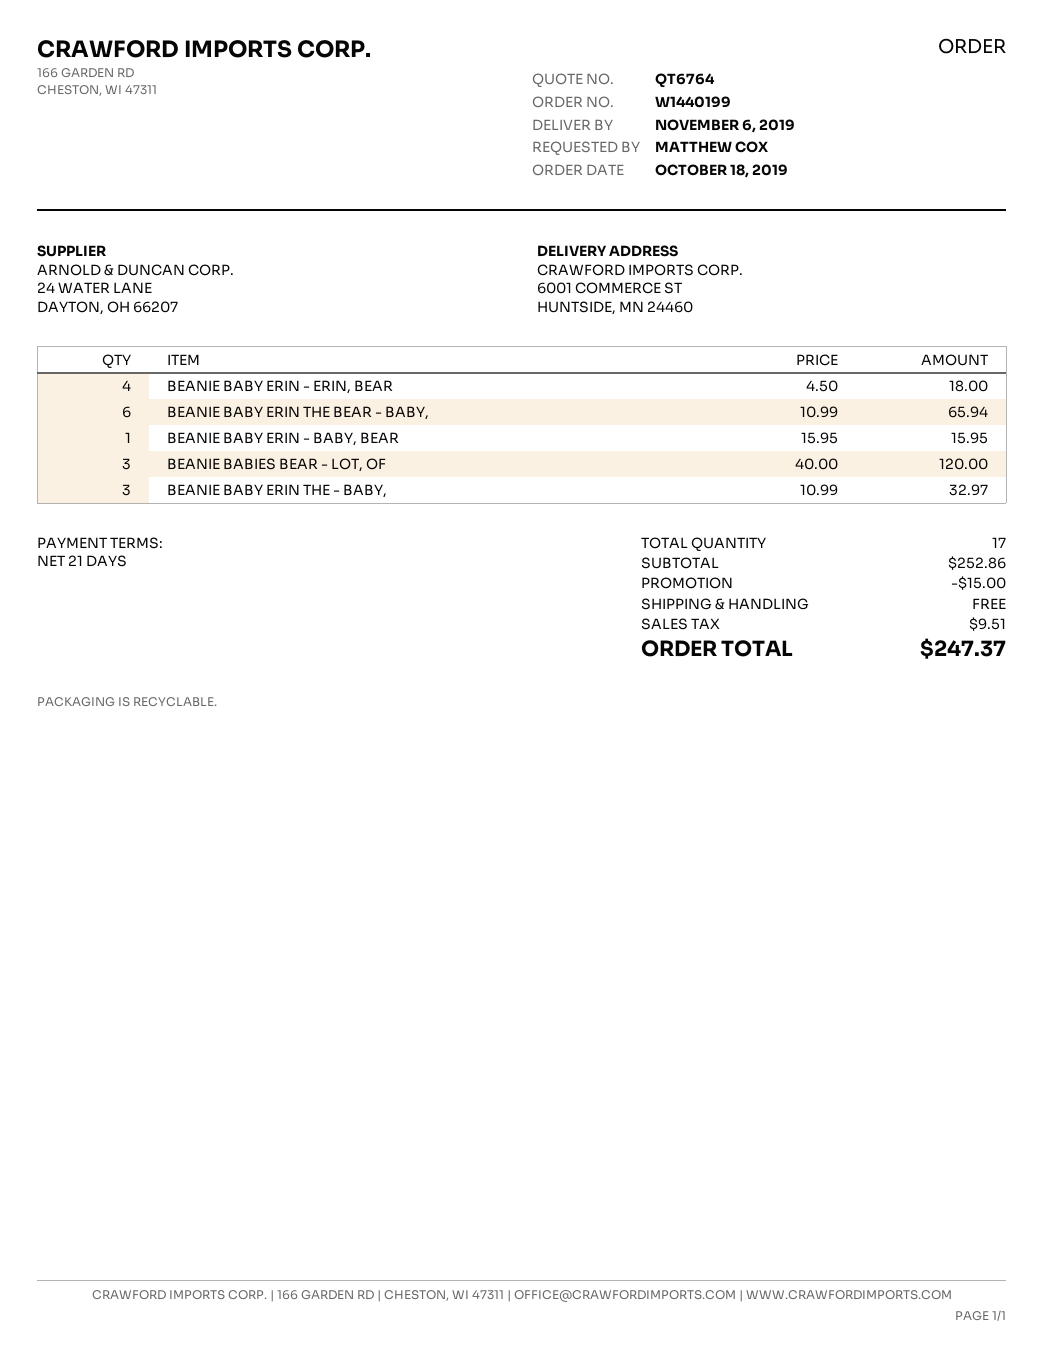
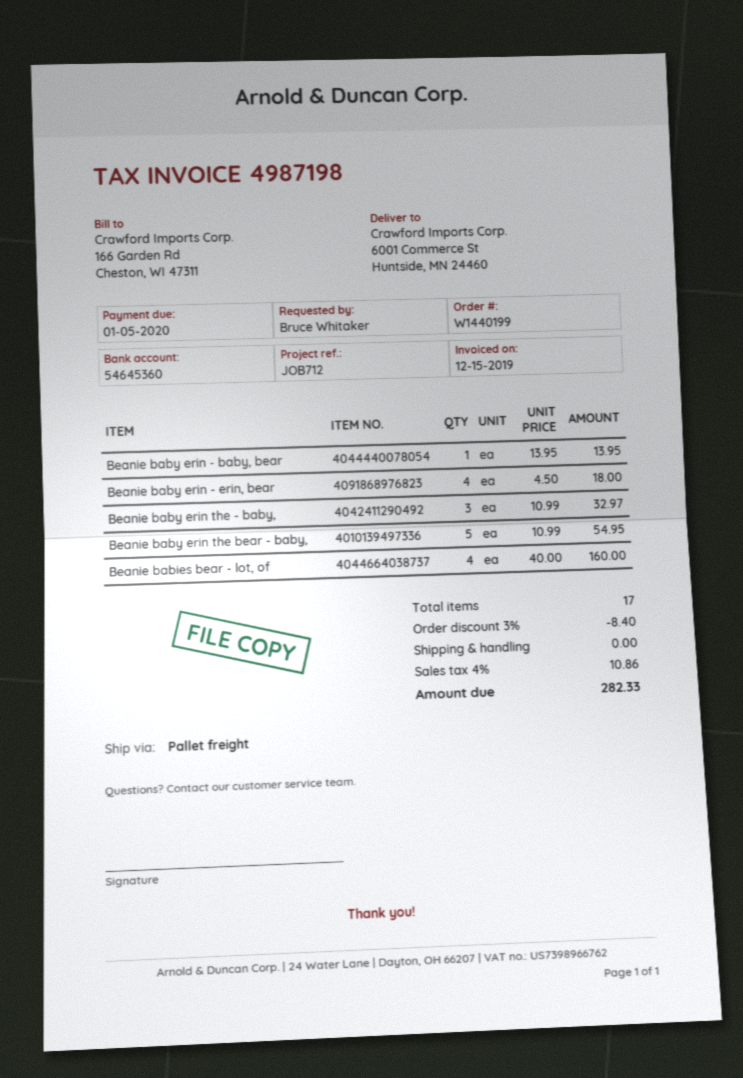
ordered by: MATTHEW COX -> Bruce Whitaker
BEANIE BABY ERIN THE BEAR - BABY,: 6 x 10.99 = 65.94 -> 5 x 10.99 = 54.95
BEANIE BABY ERIN - BABY, BEAR: 1 x 15.95 = 15.95 -> 1 x 13.95 = 13.95
BEANIE BABIES BEAR - LOT, OF: 3 x 40.00 = 120.00 -> 4 x 40.00 = 160.00
discount: 15.00 -> 8.40
tax: 9.51 -> 10.86
total: 247.37 -> 282.33

